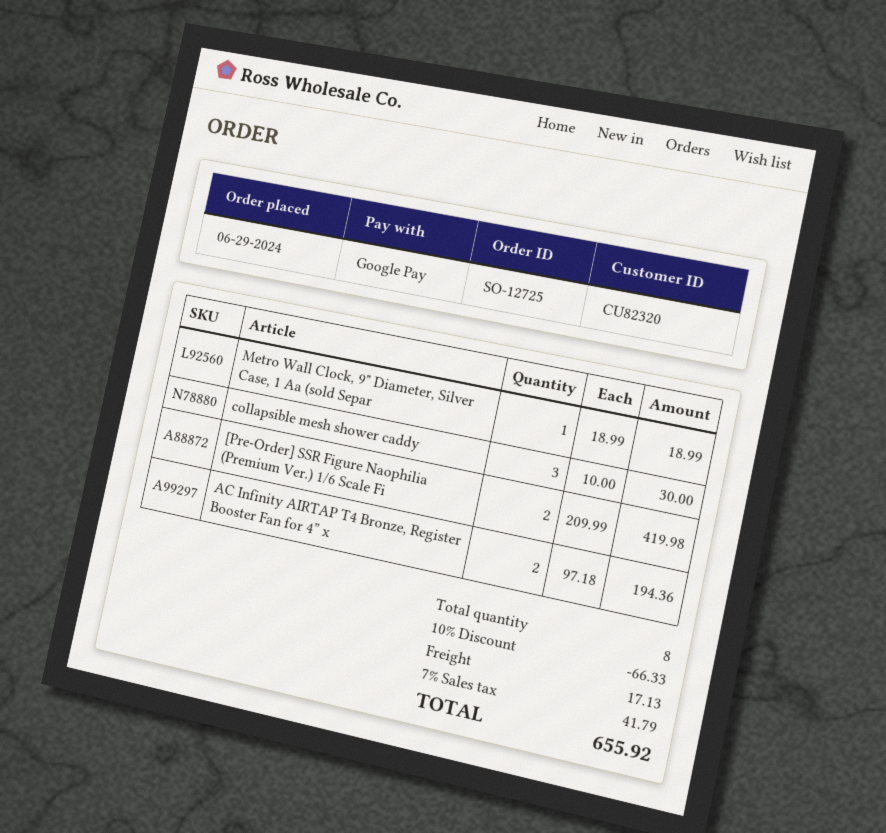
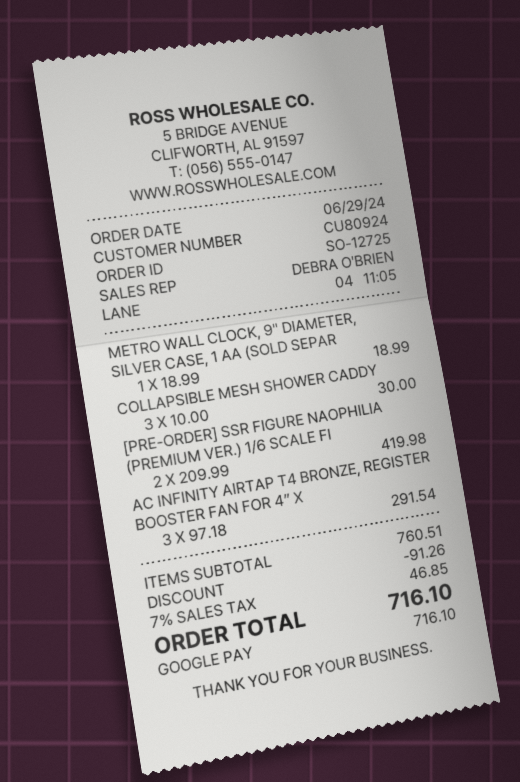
customer number: CU82320 -> CU80924
AC Infinity AIRTAP T4 Bronze, Register Booster Fan for 4” x: 2 x 97.18 = 194.36 -> 3 x 97.18 = 291.54
discount: 66.33 -> 91.26
shipping: 17.13 -> none
tax: 7% = 41.79 -> 7% = 46.85
total: 655.92 -> 716.10

